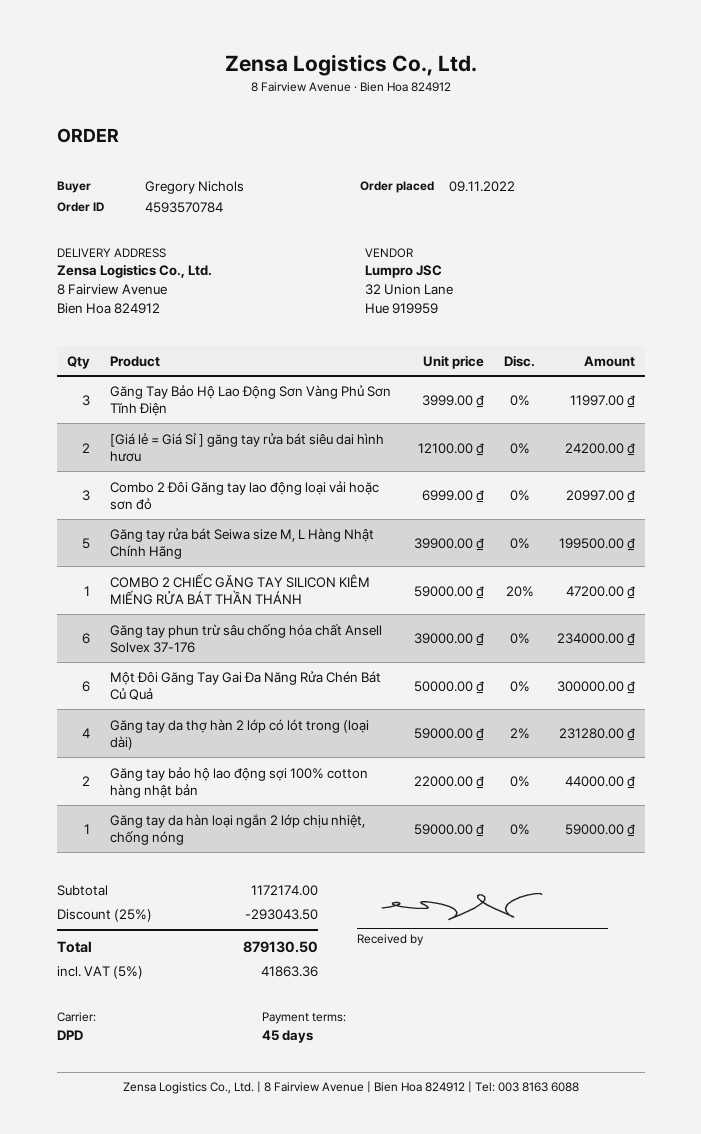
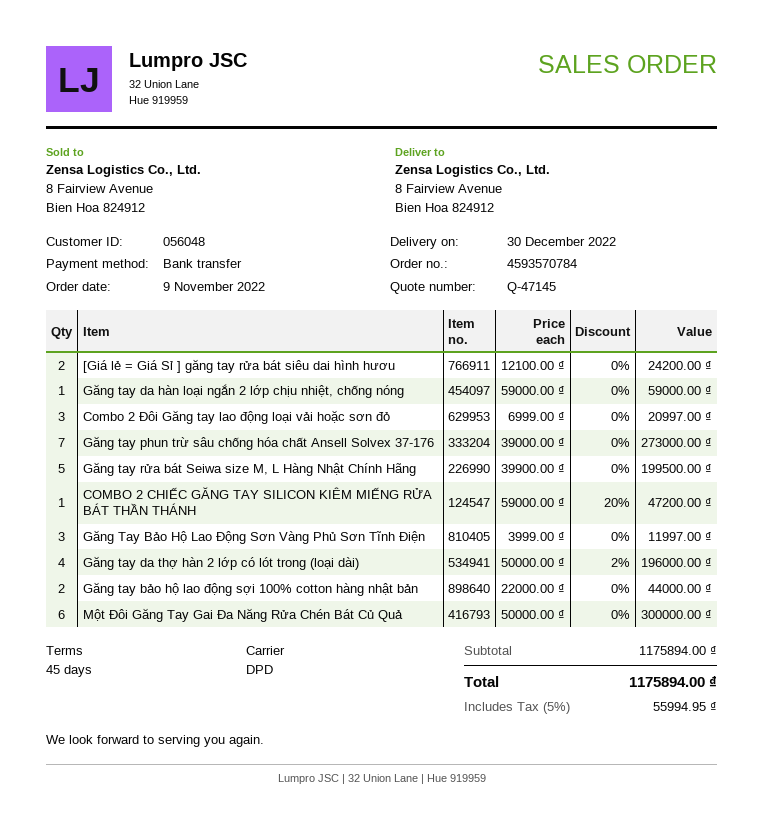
Găng tay phun trừ sâu chống hóa chất Ansell Solvex 37-176: 6 x 39000.00 = 234000.00 -> 7 x 39000.00 = 273000.00
Găng tay da thợ hàn 2 lớp có lót trong (loại dài): 4 x 59000.00 - 2% = 231280.00 -> 4 x 50000.00 - 2% = 196000.00
subtotal: 1172174.00 -> 1175894.00
discount: 25% = 293043.50 -> none
tax: 5% = 41863.36 -> 5% = 55994.95
total: 879130.50 -> 1175894.00

